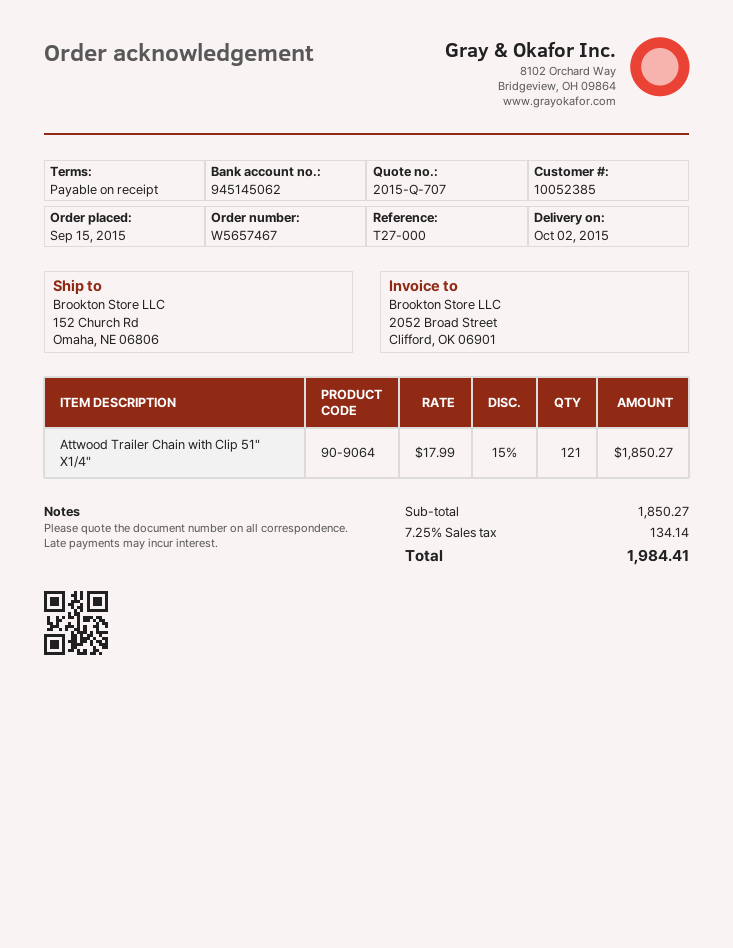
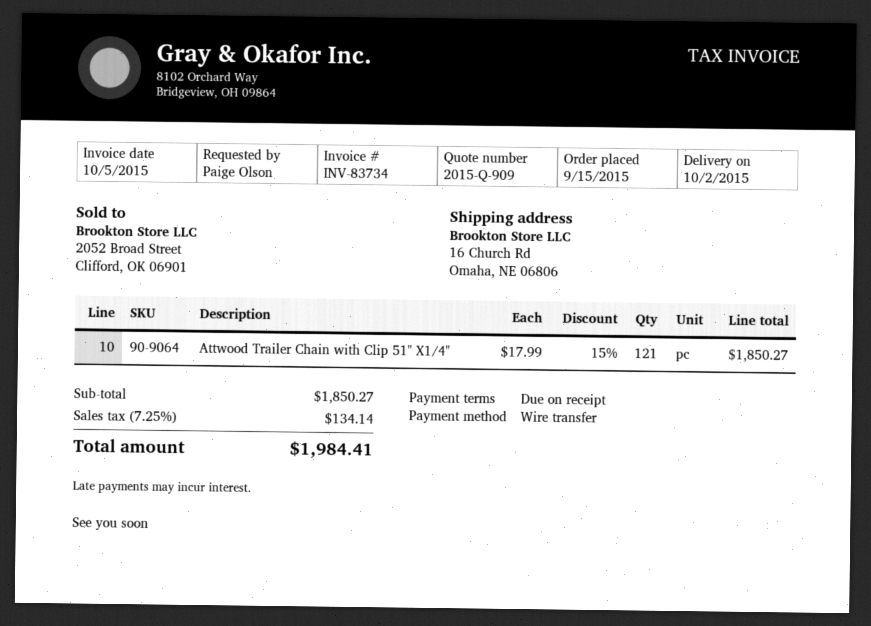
quote number: 2015-Q-707 -> 2015-Q-909
ship to: 152 Church Rd, Omaha, NE 06806 -> 16 Church Rd, Omaha, NE 06806

